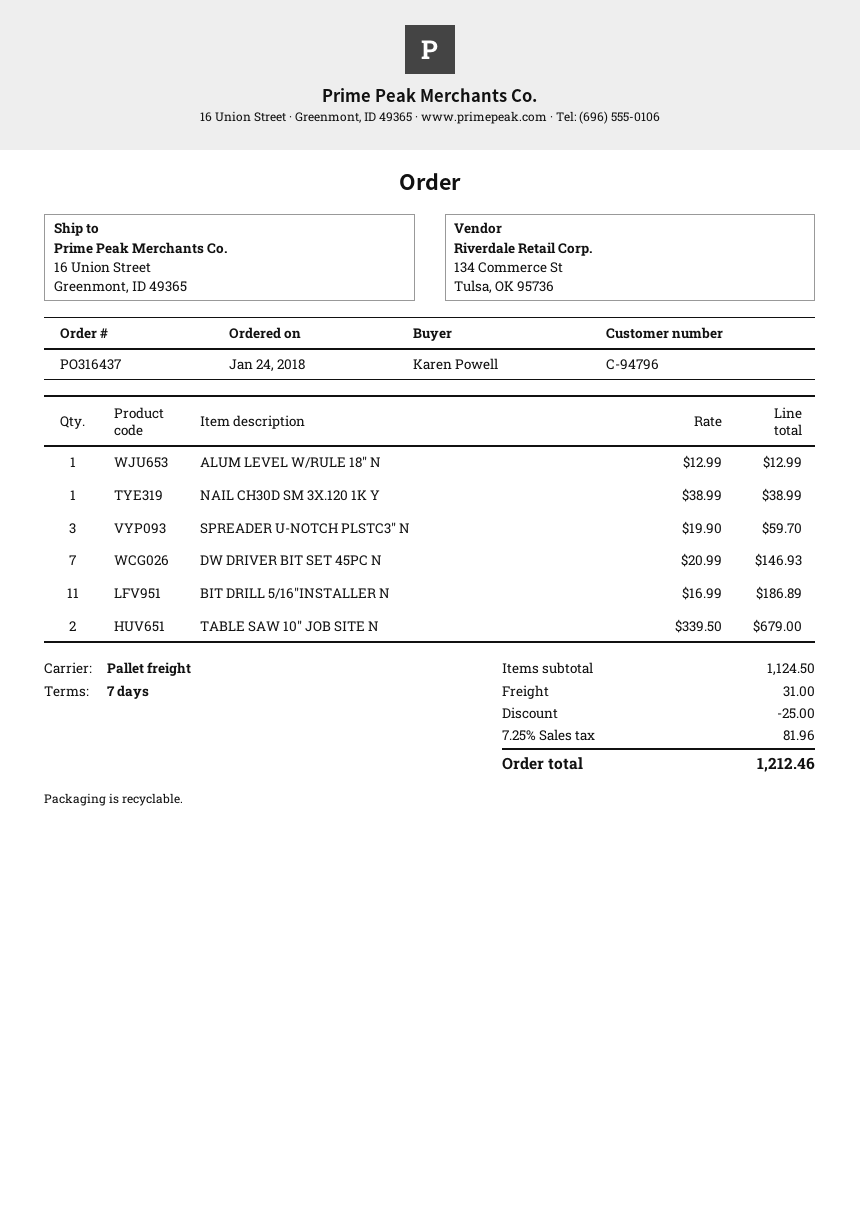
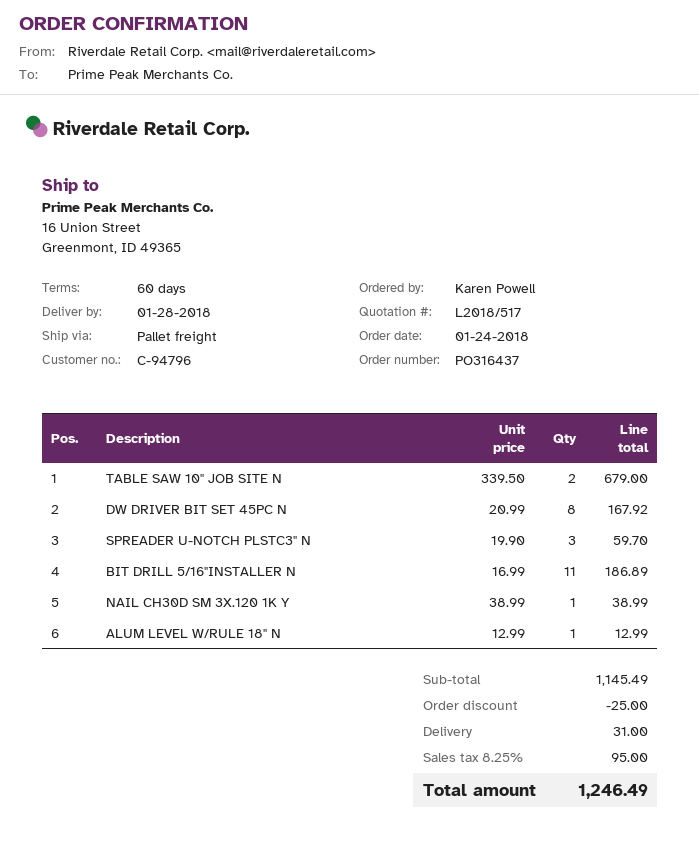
payment terms: 7 days -> 60 days
DW DRIVER BIT SET 45PC N: 7 x 20.99 = 146.93 -> 8 x 20.99 = 167.92
subtotal: 1124.50 -> 1145.49
tax: 7.25% = 81.96 -> 8.25% = 95.00
total: 1212.46 -> 1246.49

